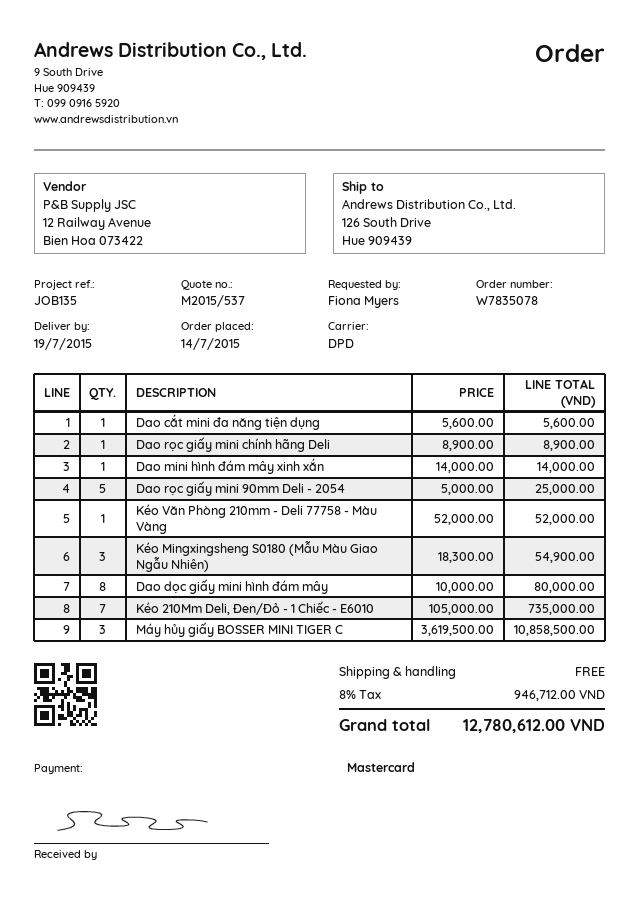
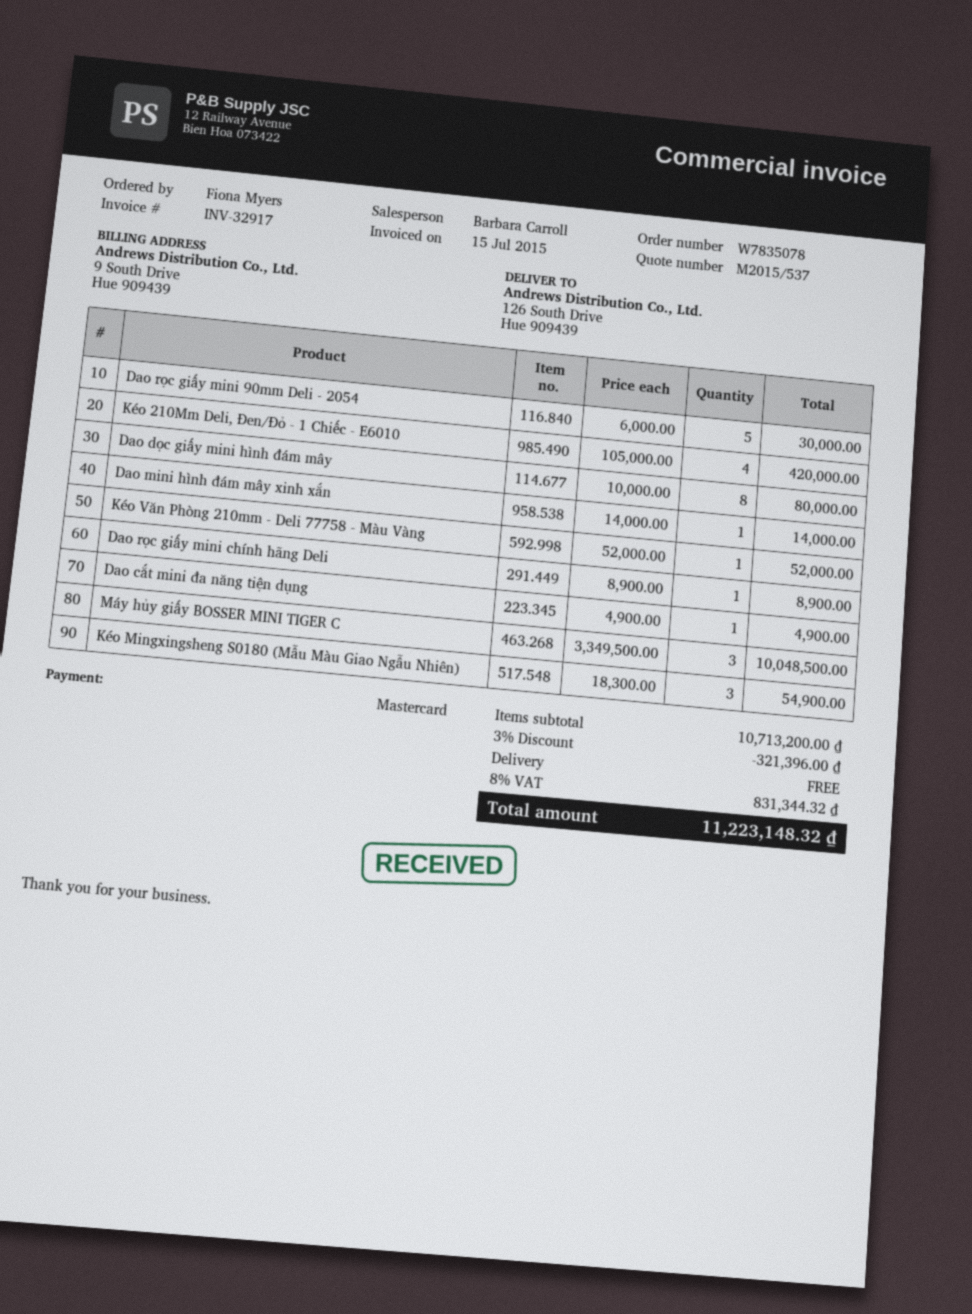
Dao cắt mini đa năng tiện dụng: 1 x 5600.00 = 5600.00 -> 1 x 4900.00 = 4900.00
Dao rọc giấy mini 90mm Deli - 2054: 5 x 5000.00 = 25000.00 -> 5 x 6000.00 = 30000.00
Kéo 210Mm Deli, Đen/Đỏ - 1 Chiếc - E6010: 7 x 105000.00 = 735000.00 -> 4 x 105000.00 = 420000.00
Máy hủy giấy BOSSER MINI TIGER C: 3 x 3619500.00 = 10858500.00 -> 3 x 3349500.00 = 10048500.00
discount: none -> 3% = 321396.00
tax: 8% = 946712.00 -> 8% = 831344.32
total: 12780612.00 -> 11223148.32

